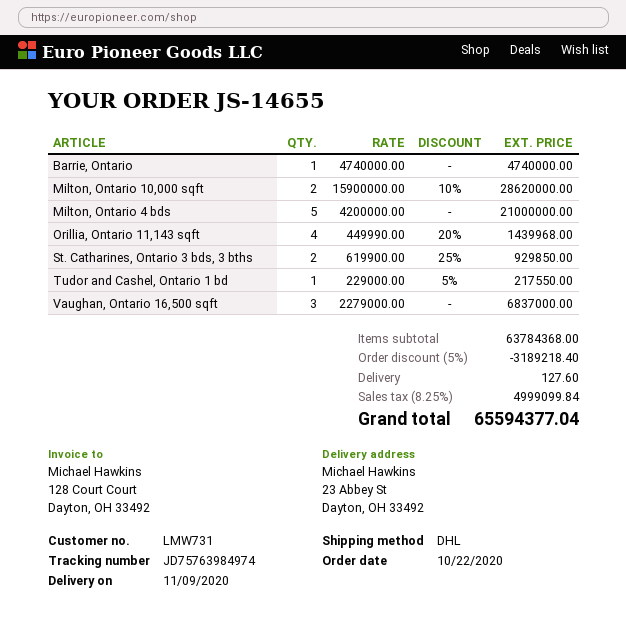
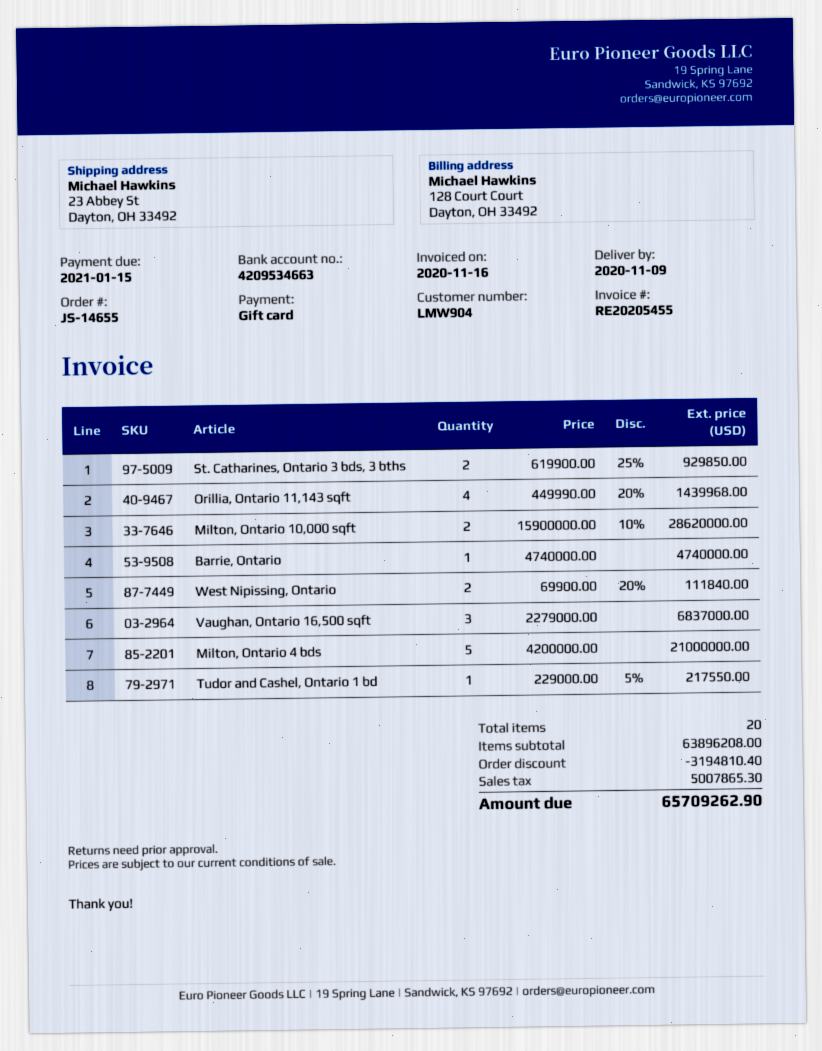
customer number: LMW731 -> LMW904
West Nipissing, Ontario: none -> 2 x 69900.00 - 20% = 111840.00
subtotal: 63784368.00 -> 63896208.00
discount: 3189218.40 -> 3194810.40
shipping: 127.60 -> none
tax: 4999099.84 -> 5007865.30
total: 65594377.04 -> 65709262.90

